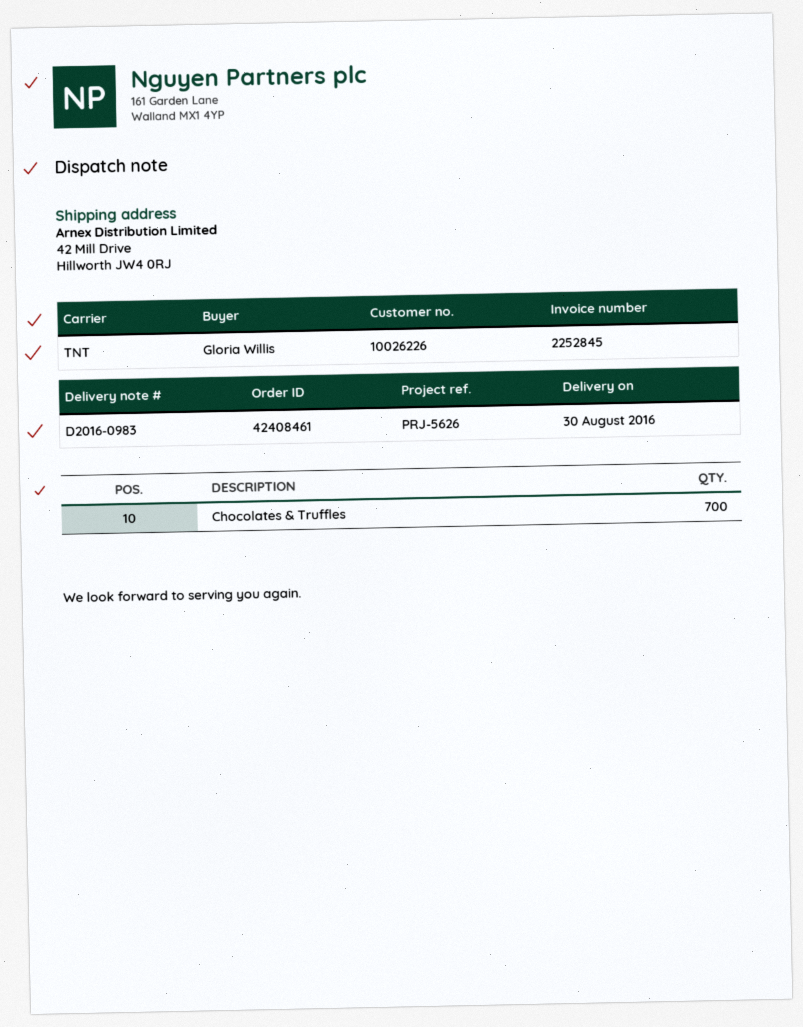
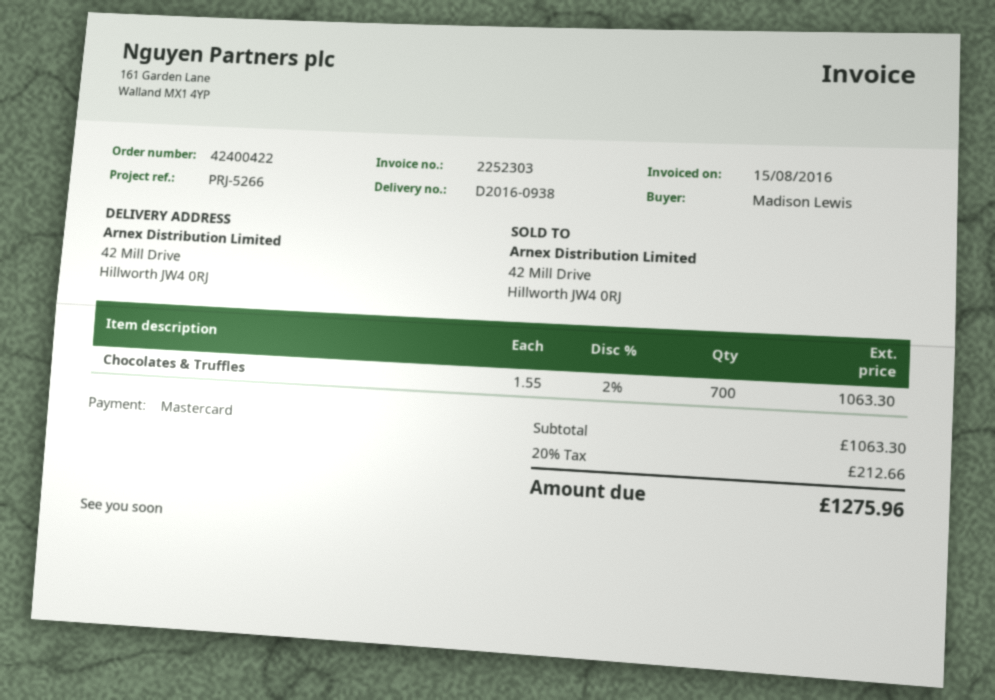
order number: 42408461 -> 42400422
delivery note number: D2016-0983 -> D2016-0938
invoice number: 2252845 -> 2252303
reference: PRJ-5626 -> PRJ-5266
ordered by: Gloria Willis -> Madison Lewis

